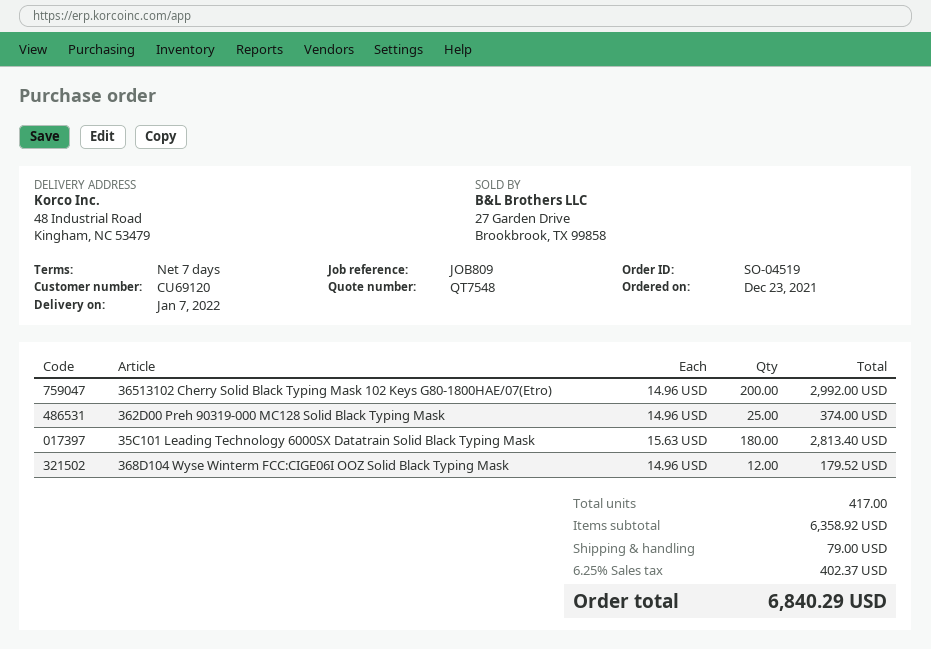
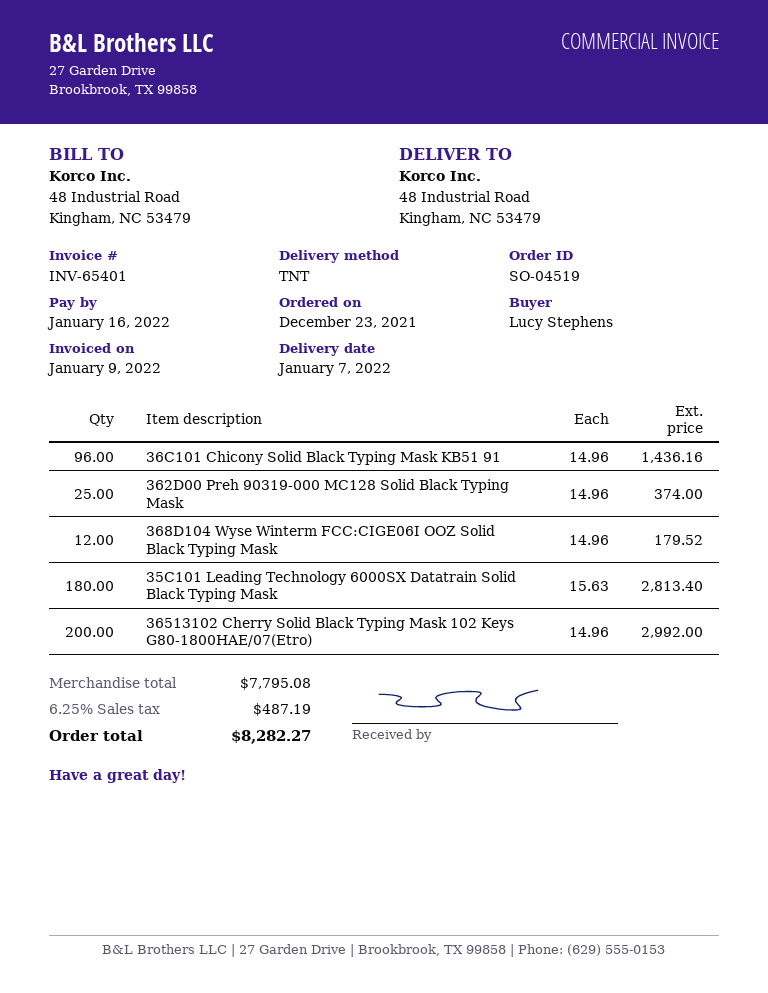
36C101 Chicony Solid Black Typing Mask KB51 91: none -> 96 x 14.96 = 1436.16
subtotal: 6358.92 -> 7795.08
shipping: 79.00 -> none
tax: 6.25% = 402.37 -> 6.25% = 487.19
total: 6840.29 -> 8282.27

